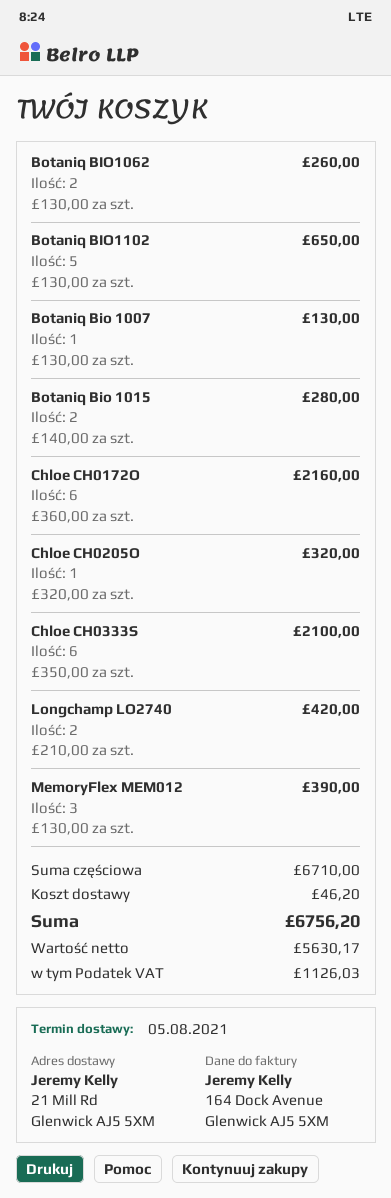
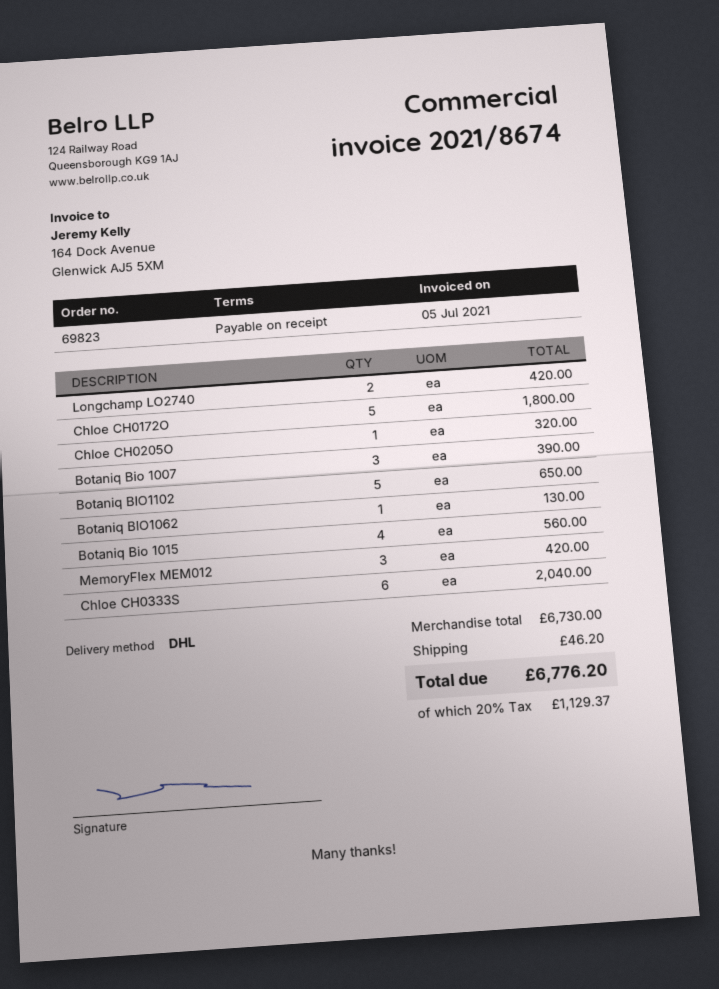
Botaniq BIO1062: 2 for 260.00 -> 1 for 130.00
Botaniq Bio 1007: 1 for 130.00 -> 3 for 390.00
Botaniq Bio 1015: 2 for 280.00 -> 4 for 560.00
Chloe CH0172O: 6 for 2160.00 -> 5 for 1800.00
Chloe CH0333S: 6 for 2100.00 -> 6 for 2040.00
MemoryFlex MEM012: 3 for 390.00 -> 3 for 420.00
subtotal: 6710.00 -> 6730.00
tax: 1126.03 -> 1129.37
total: 6756.20 -> 6776.20

